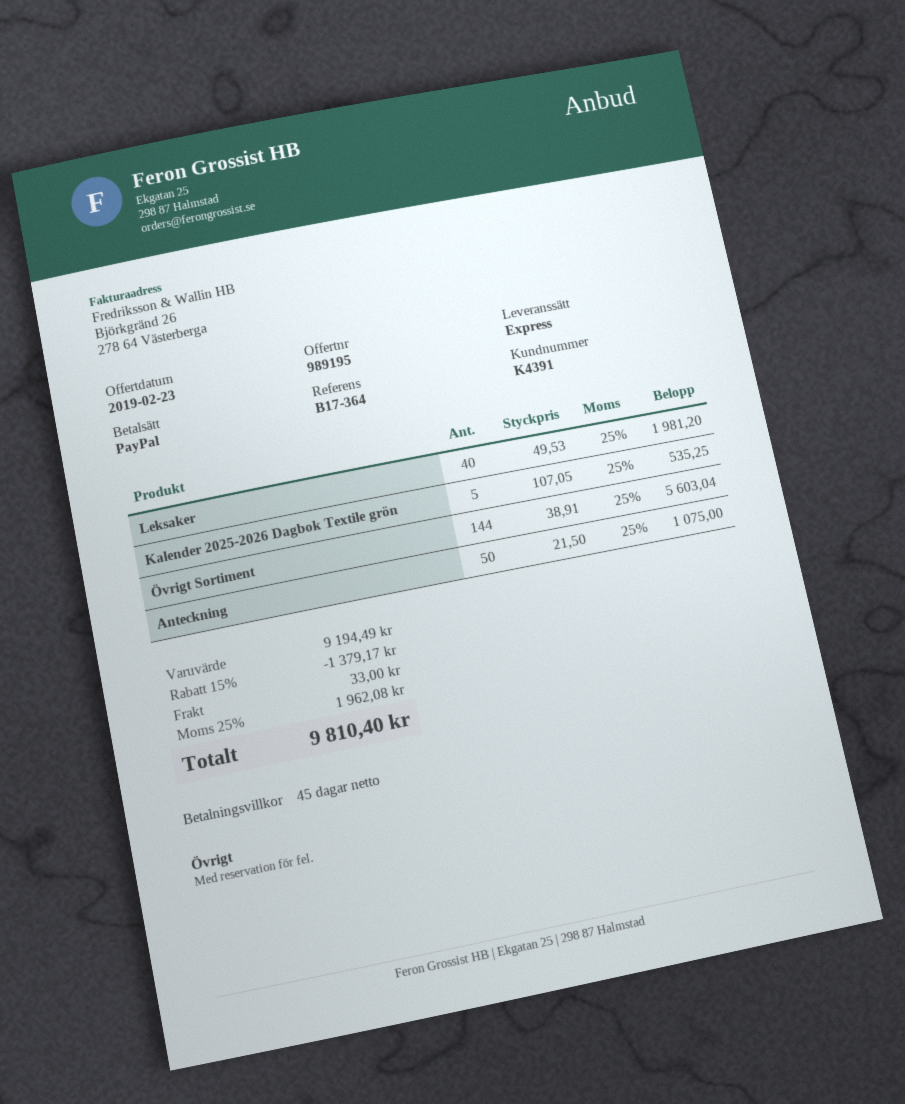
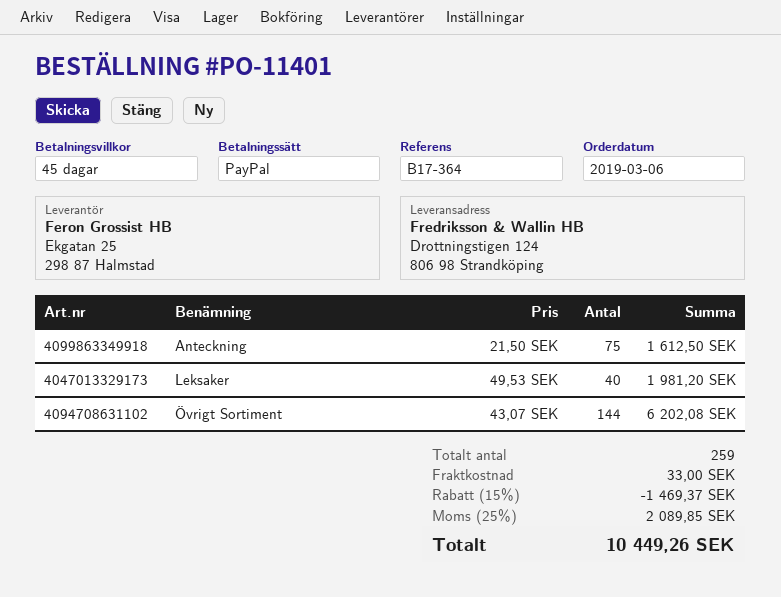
Kalender 2025-2026 Dagbok Textile grön: 5 x 107.05 = 535.25 -> none
Övrigt Sortiment: 144 x 38.91 = 5603.04 -> 144 x 43.07 = 6202.08
Anteckning: 50 x 21.50 = 1075.00 -> 75 x 21.50 = 1612.50
discount: 15% = 1379.17 -> 15% = 1469.37
tax: 25% = 1962.08 -> 25% = 2089.85
total: 9810.40 -> 10449.26

